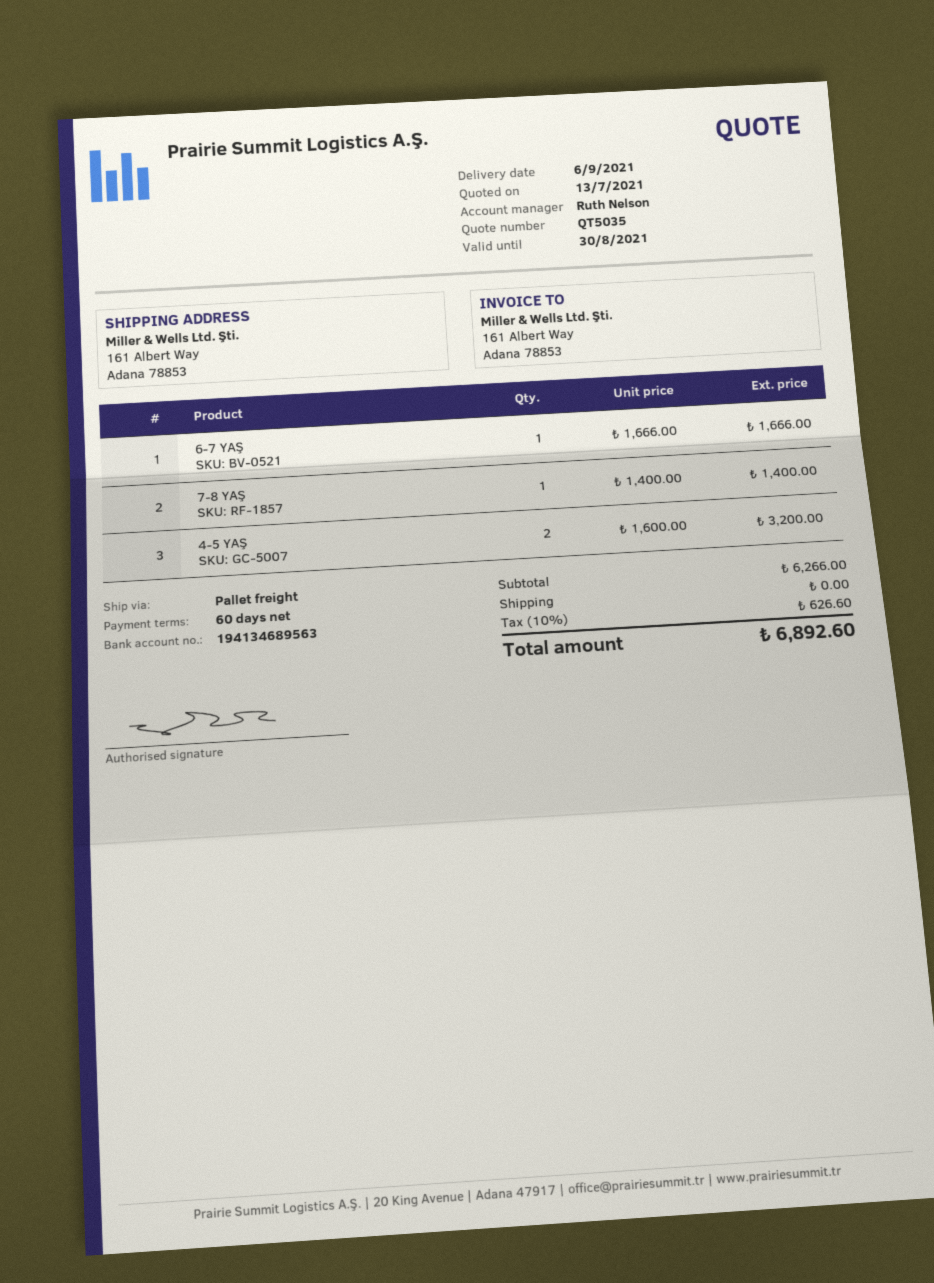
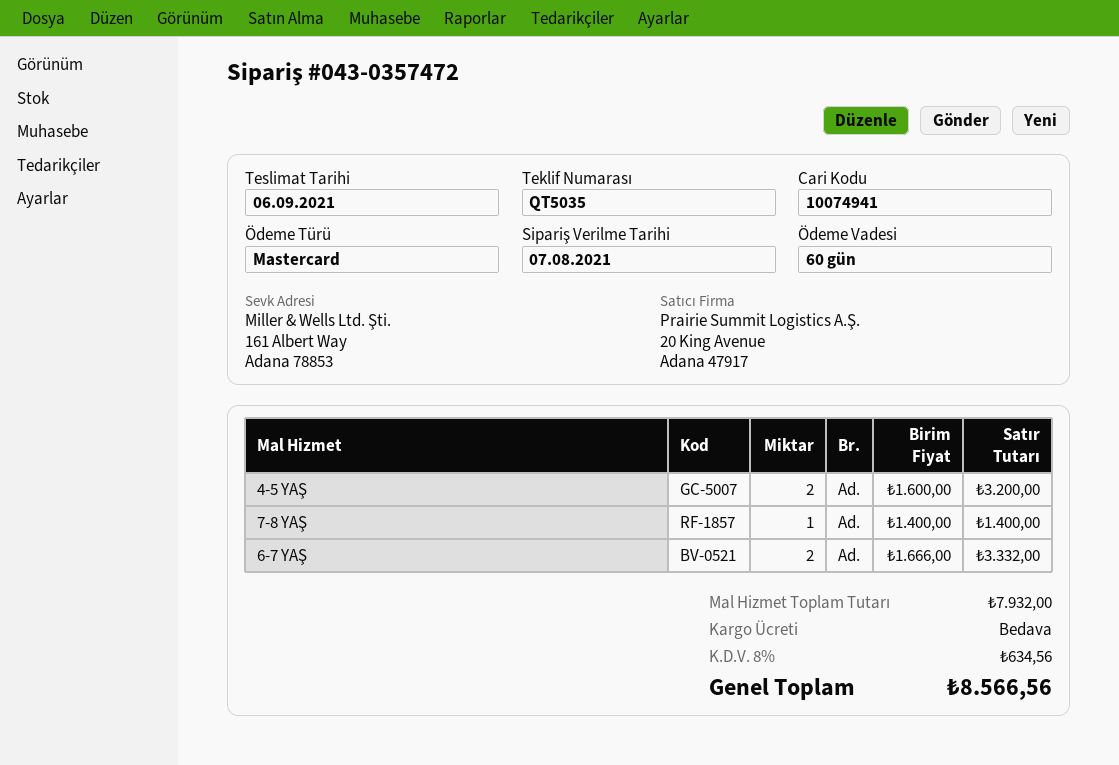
6-7 YAŞ: 1 x 1666.00 = 1666.00 -> 2 x 1666.00 = 3332.00
subtotal: 6266.00 -> 7932.00
tax: 10% = 626.60 -> 8% = 634.56
total: 6892.60 -> 8566.56

